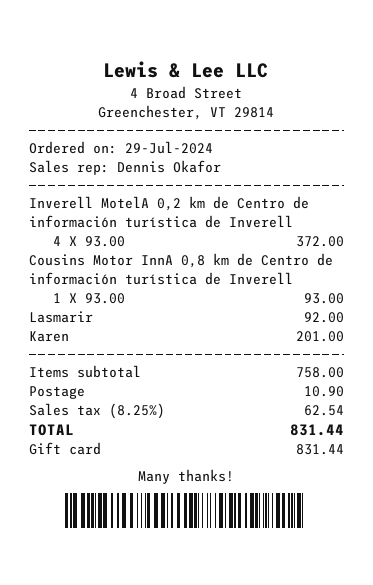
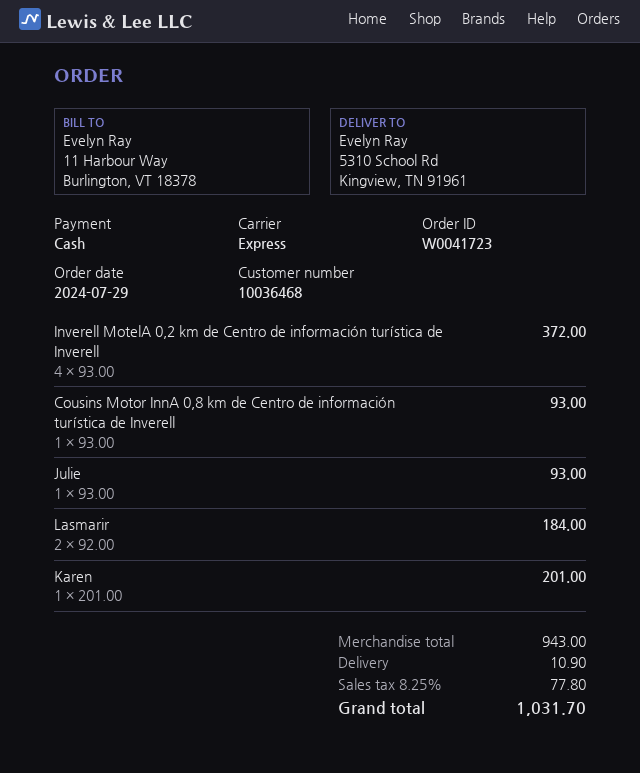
payment method: gift card -> cash
Lasmarir: 1 x 92.00 = 92.00 -> 2 x 92.00 = 184.00
Julie: none -> 1 x 93.00 = 93.00
subtotal: 758.00 -> 943.00
tax: 8.25% = 62.54 -> 8.25% = 77.80
total: 831.44 -> 1031.70

